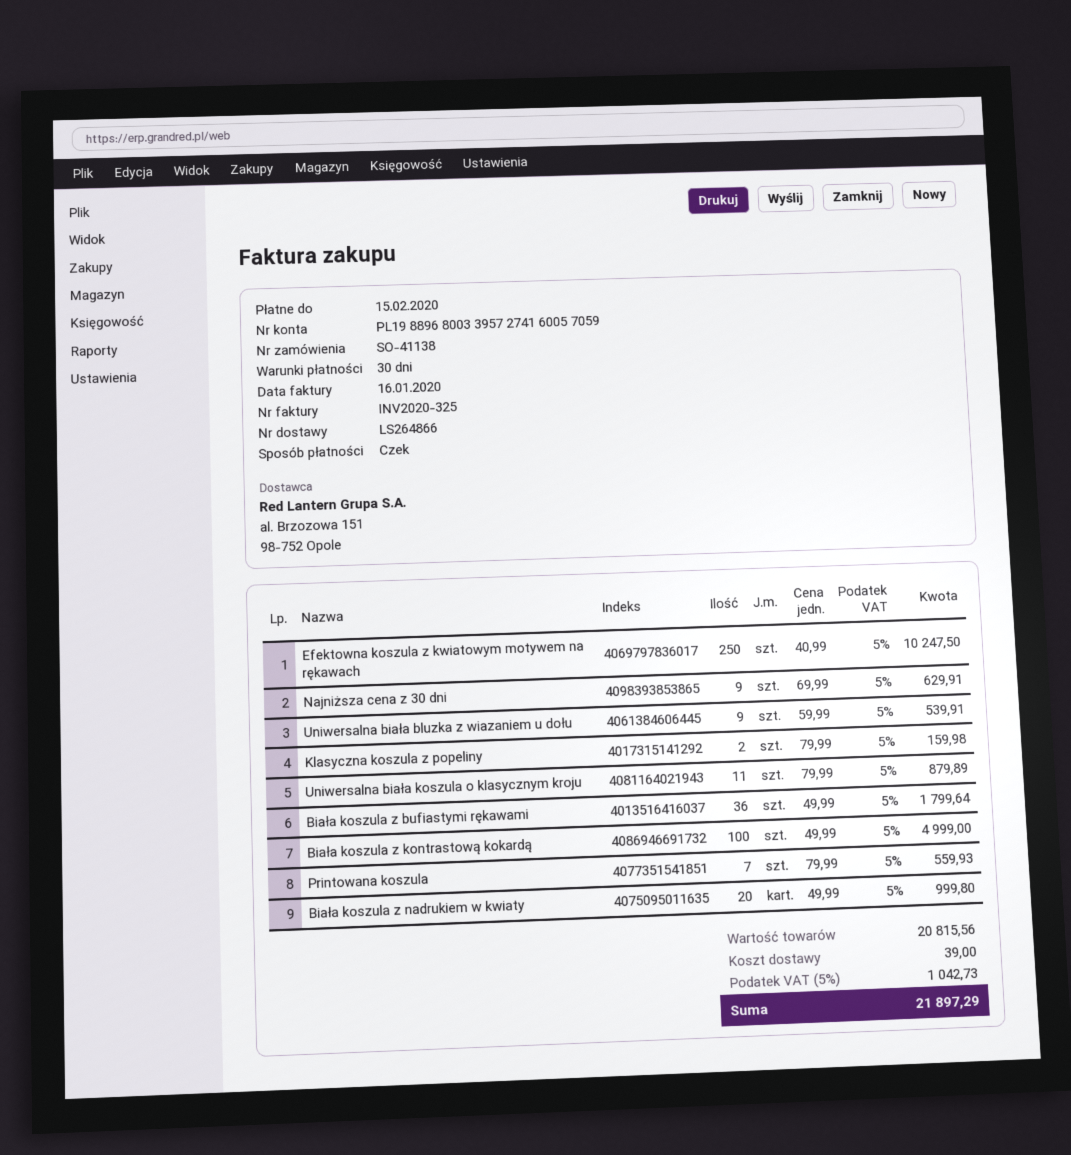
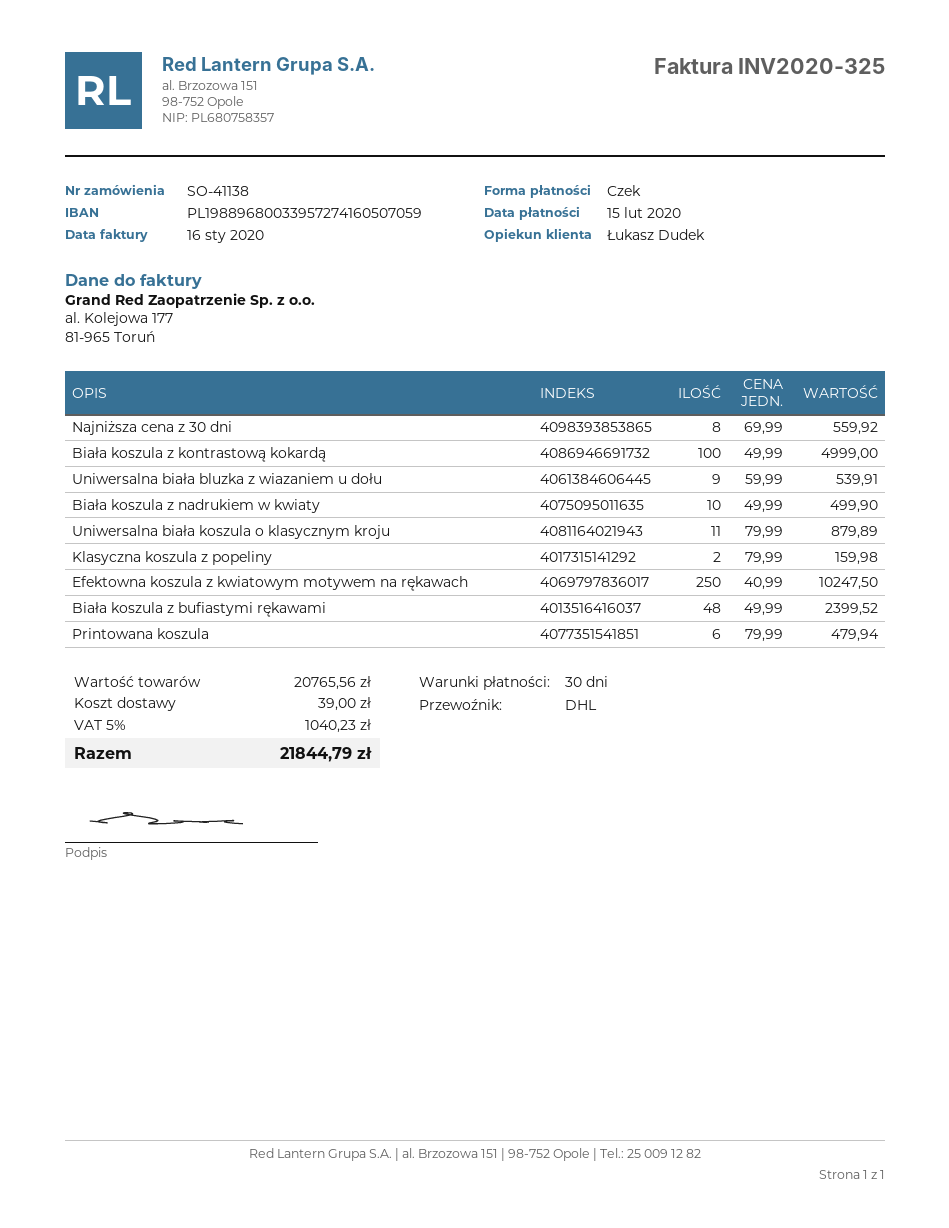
bank account: PL19889680033957274160057059 -> PL19889680033957274160507059
Najniższa cena z 30 dni: 9 x 69.99 = 629.91 -> 8 x 69.99 = 559.92
Biała koszula z bufiastymi rękawami: 36 x 49.99 = 1799.64 -> 48 x 49.99 = 2399.52
Printowana koszula: 7 x 79.99 = 559.93 -> 6 x 79.99 = 479.94
Biała koszula z nadrukiem w kwiaty: 20 x 49.99 = 999.80 -> 10 x 49.99 = 499.90
subtotal: 20815.56 -> 20765.56
tax: 5% = 1042.73 -> 5% = 1040.23
total: 21897.29 -> 21844.79

